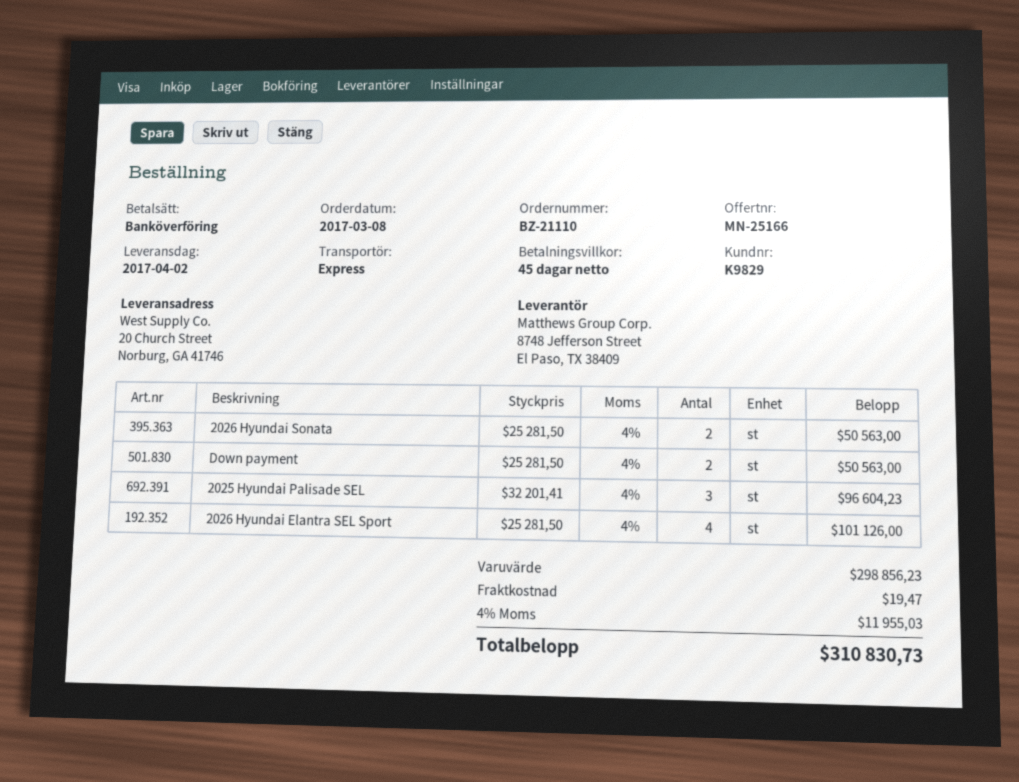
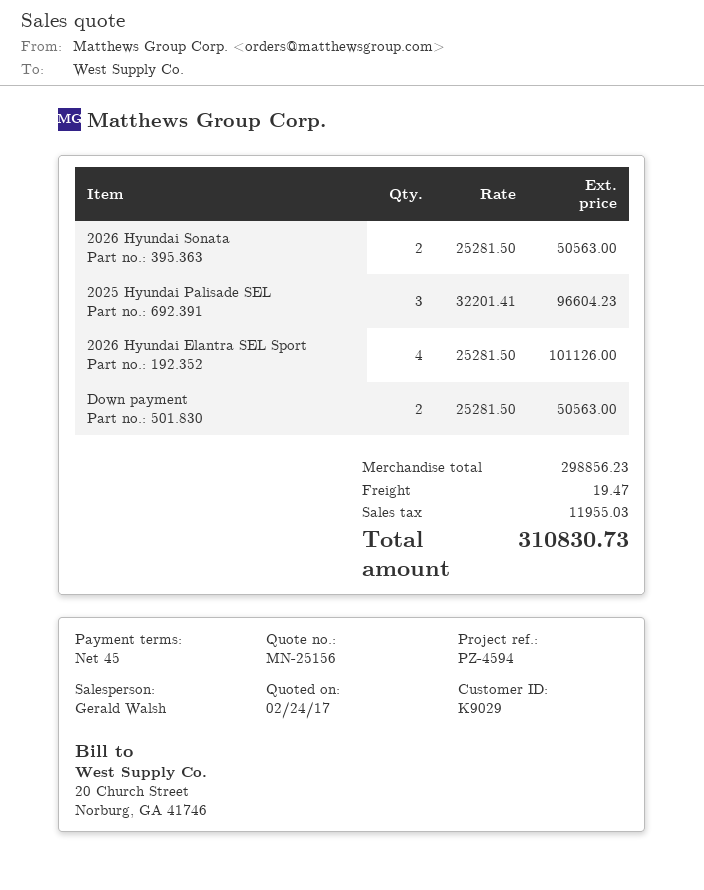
quote number: MN-25166 -> MN-25156
customer number: K9829 -> K9029

